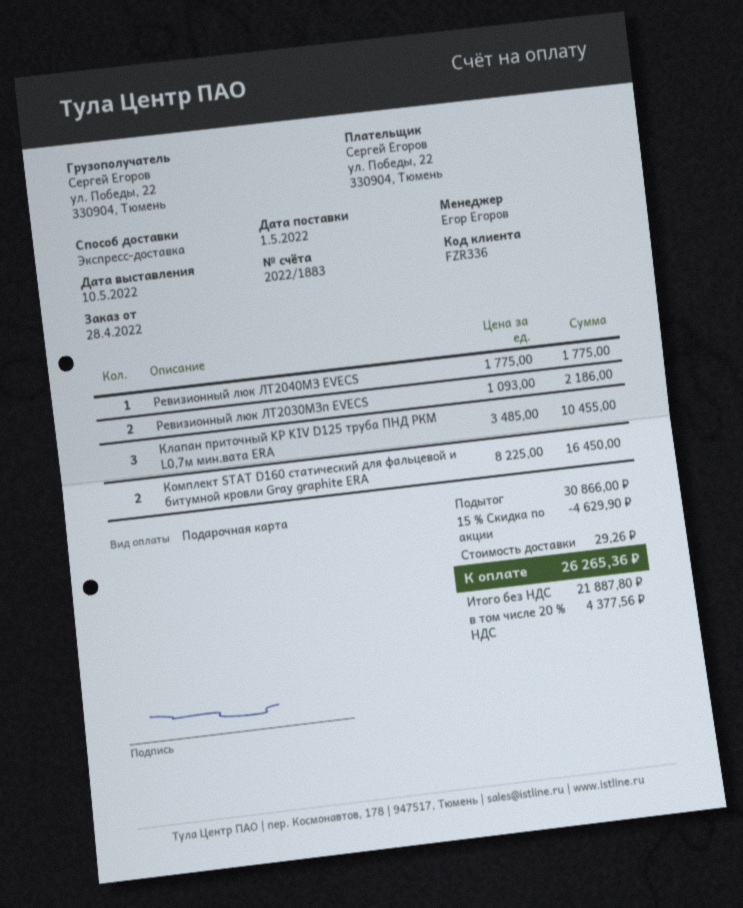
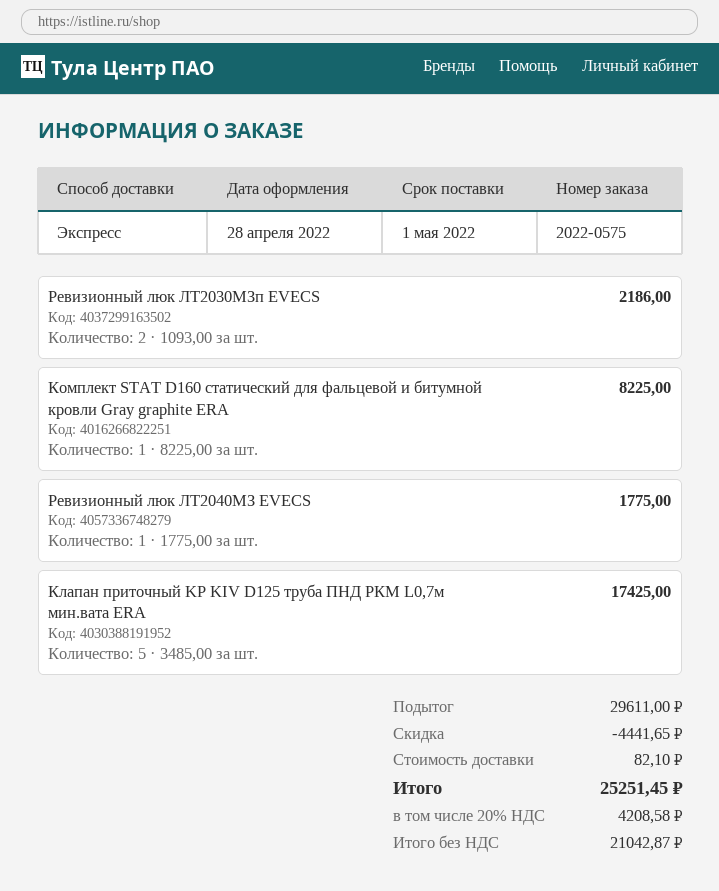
Клапан приточный KP KIV D125 труба ПНД РКМ L0,7м мин.вата ERA: 3 x 3485.00 = 10455.00 -> 5 x 3485.00 = 17425.00
Комплект STAT D160 статический для фальцевой и битумной кровли Gray graphite ERA: 2 x 8225.00 = 16450.00 -> 1 x 8225.00 = 8225.00
subtotal: 30866.00 -> 29611.00
discount: 4629.90 -> 4441.65
shipping: 29.26 -> 82.10
net: 21887.80 -> 21042.87
tax: 20% = 4377.56 -> 20% = 4208.58
total: 26265.36 -> 25251.45

